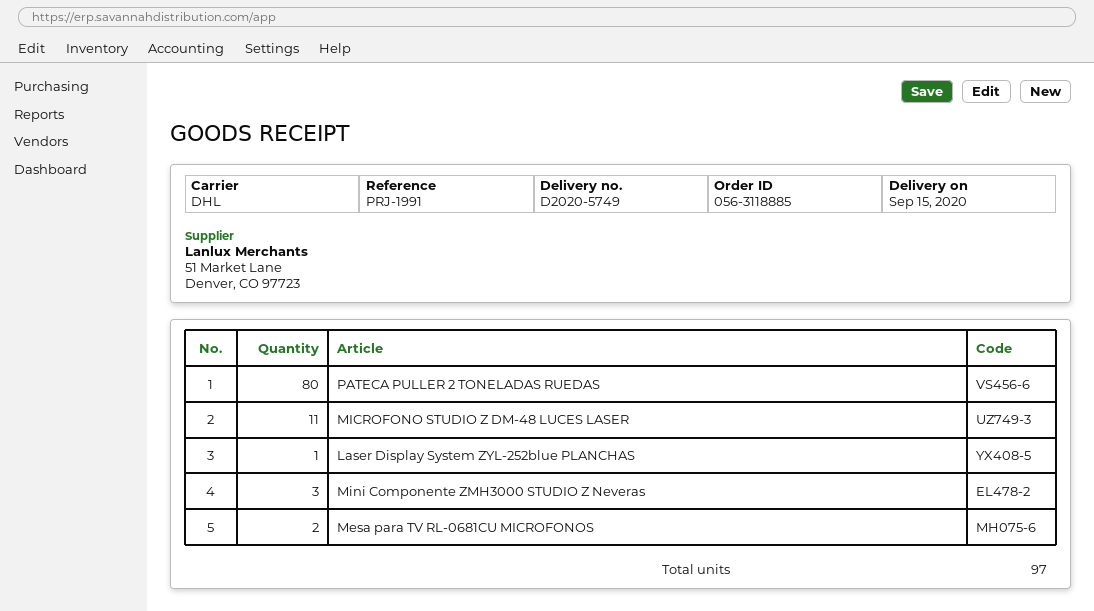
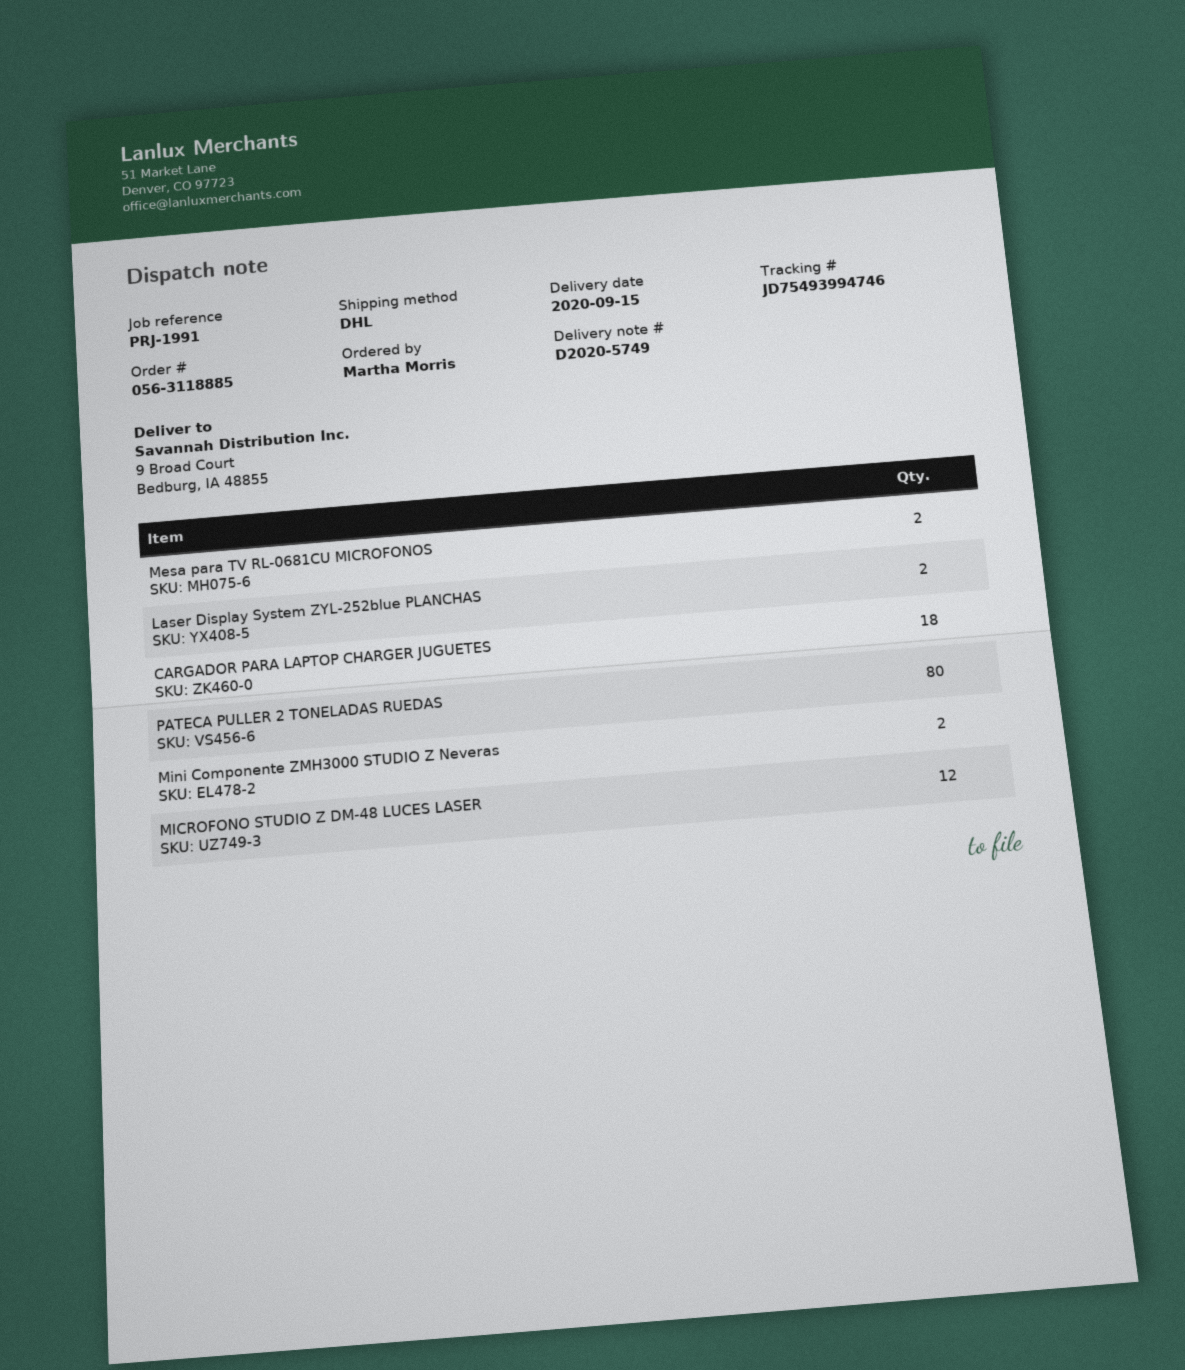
MICROFONO STUDIO Z DM-48 LUCES LASER: 11 -> 12
Laser Display System ZYL-252blue PLANCHAS: 1 -> 2
Mini Componente ZMH3000 STUDIO Z Neveras: 3 -> 2
CARGADOR PARA LAPTOP CHARGER JUGUETES: none -> 18

